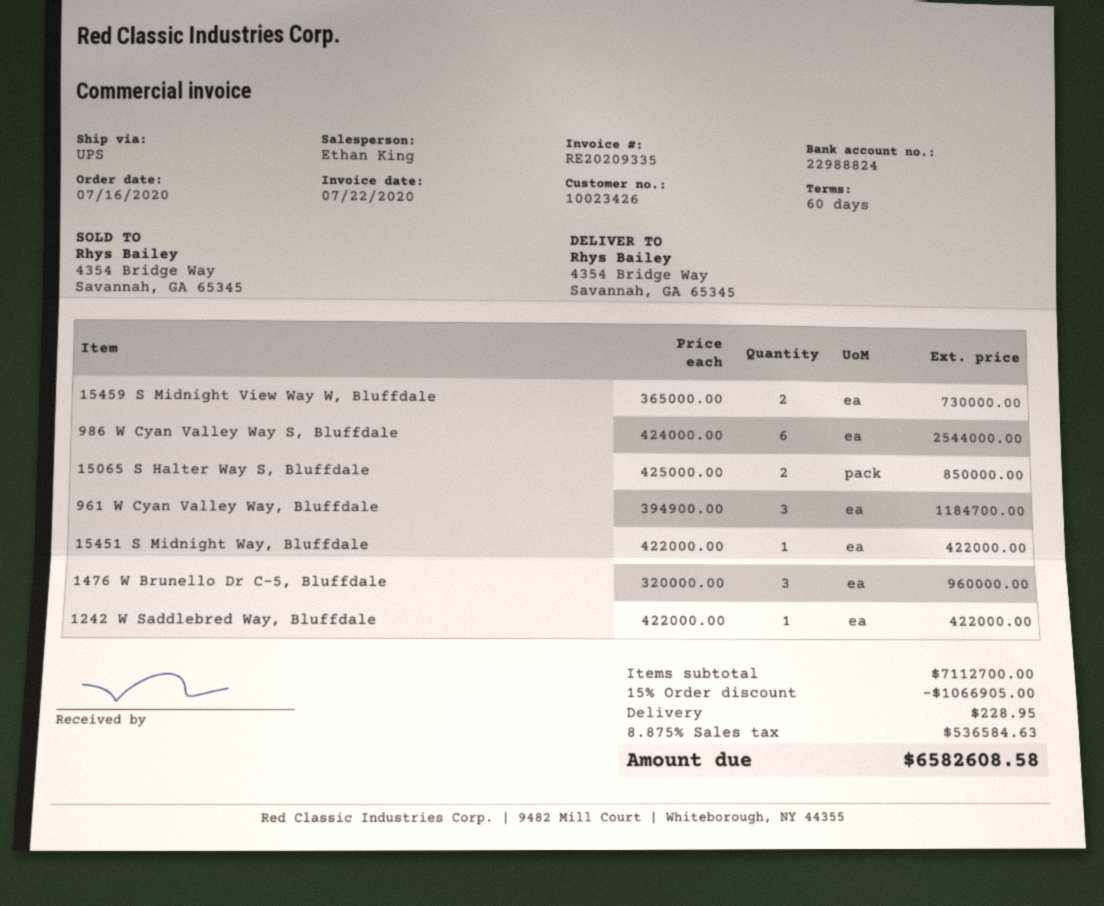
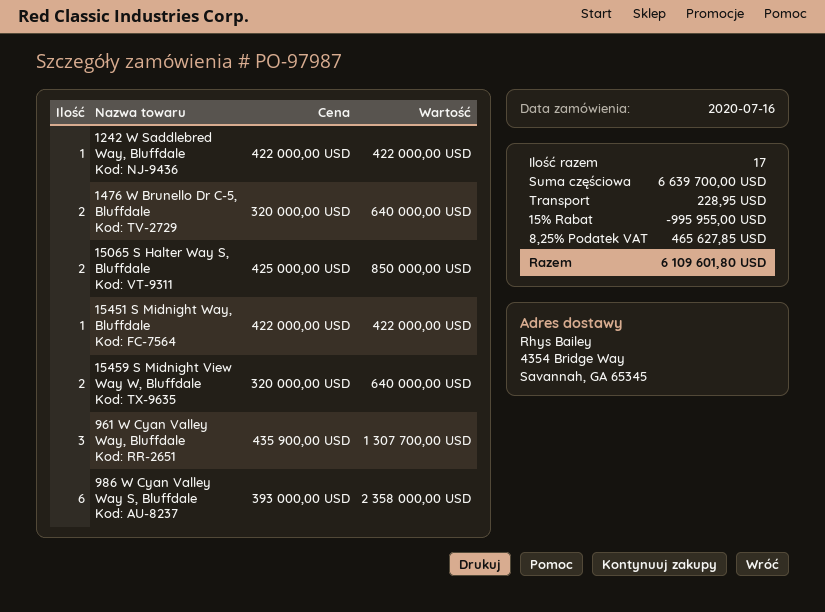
15459 S Midnight View Way W, Bluffdale: 2 x 365000.00 = 730000.00 -> 2 x 320000.00 = 640000.00
986 W Cyan Valley Way S, Bluffdale: 6 x 424000.00 = 2544000.00 -> 6 x 393000.00 = 2358000.00
961 W Cyan Valley Way, Bluffdale: 3 x 394900.00 = 1184700.00 -> 3 x 435900.00 = 1307700.00
1476 W Brunello Dr C-5, Bluffdale: 3 x 320000.00 = 960000.00 -> 2 x 320000.00 = 640000.00
subtotal: 7112700.00 -> 6639700.00
discount: 15% = 1066905.00 -> 15% = 995955.00
tax: 8.875% = 536584.63 -> 8.25% = 465627.85
total: 6582608.58 -> 6109601.80

